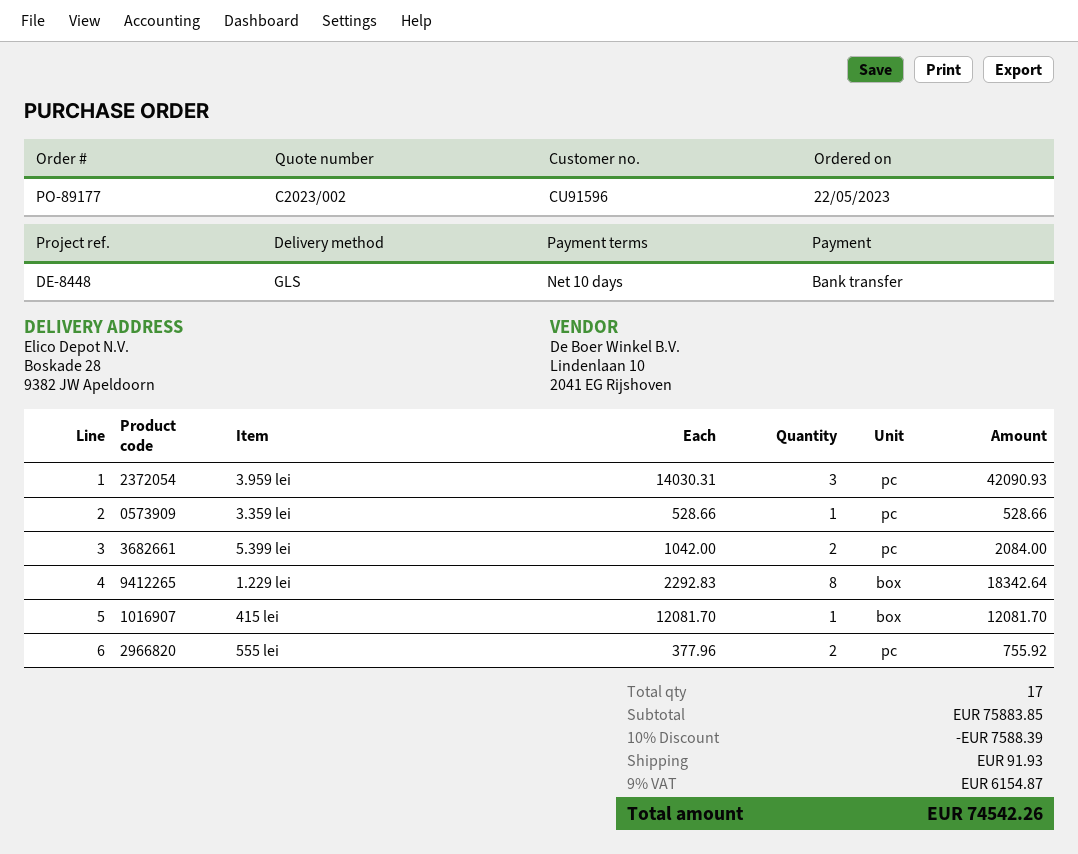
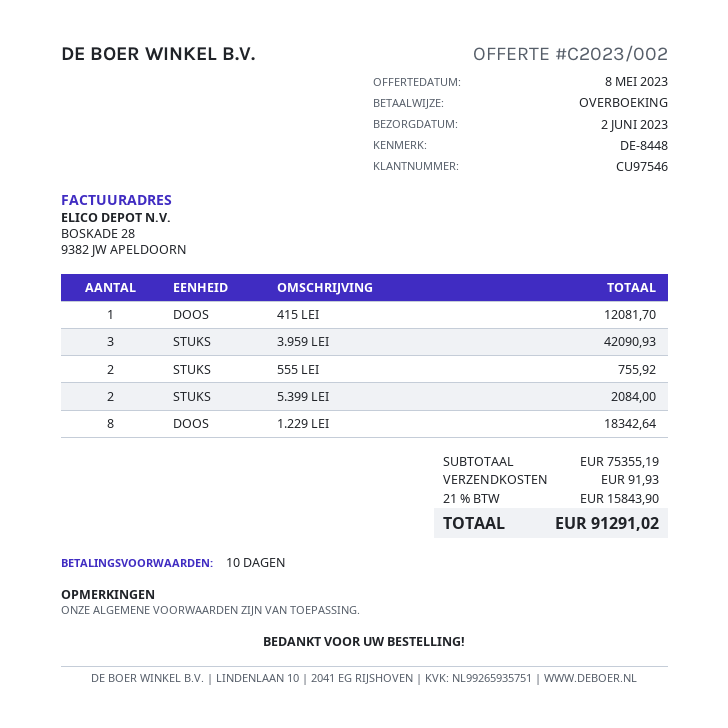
customer number: CU91596 -> CU97546
3.359 lei: 1 for 528.66 -> none
subtotal: 75883.85 -> 75355.19
discount: 10% = 7588.39 -> none
tax: 9% = 6154.87 -> 21% = 15843.90
total: 74542.26 -> 91291.02

